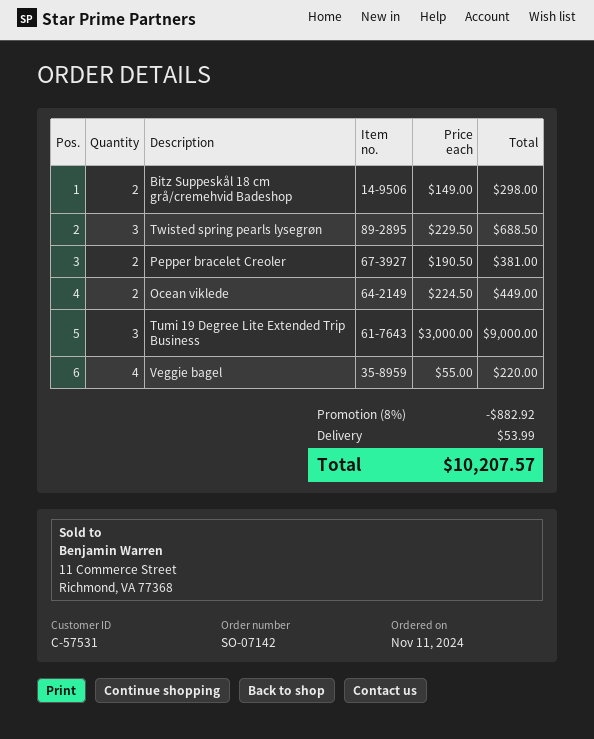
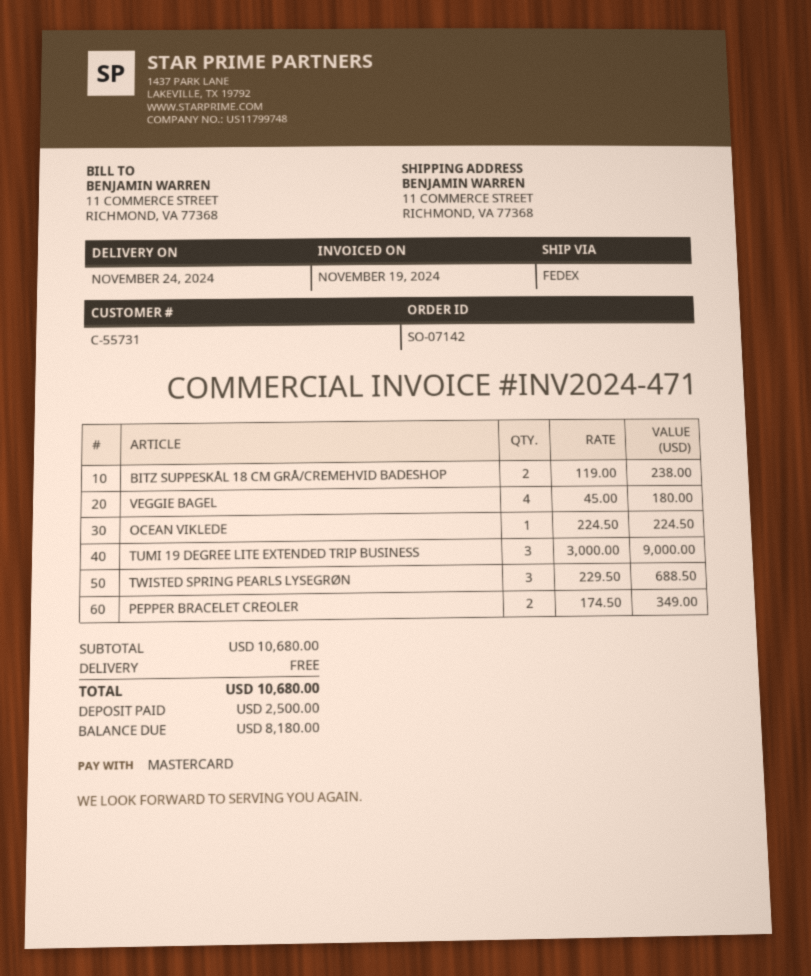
customer number: C-57531 -> C-55731
Bitz Suppeskål 18 cm grå/cremehvid Badeshop: 2 x 149.00 = 298.00 -> 2 x 119.00 = 238.00
Pepper bracelet Creoler: 2 x 190.50 = 381.00 -> 2 x 174.50 = 349.00
Ocean viklede: 2 x 224.50 = 449.00 -> 1 x 224.50 = 224.50
Veggie bagel: 4 x 55.00 = 220.00 -> 4 x 45.00 = 180.00
discount: 8% = 882.92 -> none
shipping: 53.99 -> 0.00
total: 10207.57 -> 10680.00

